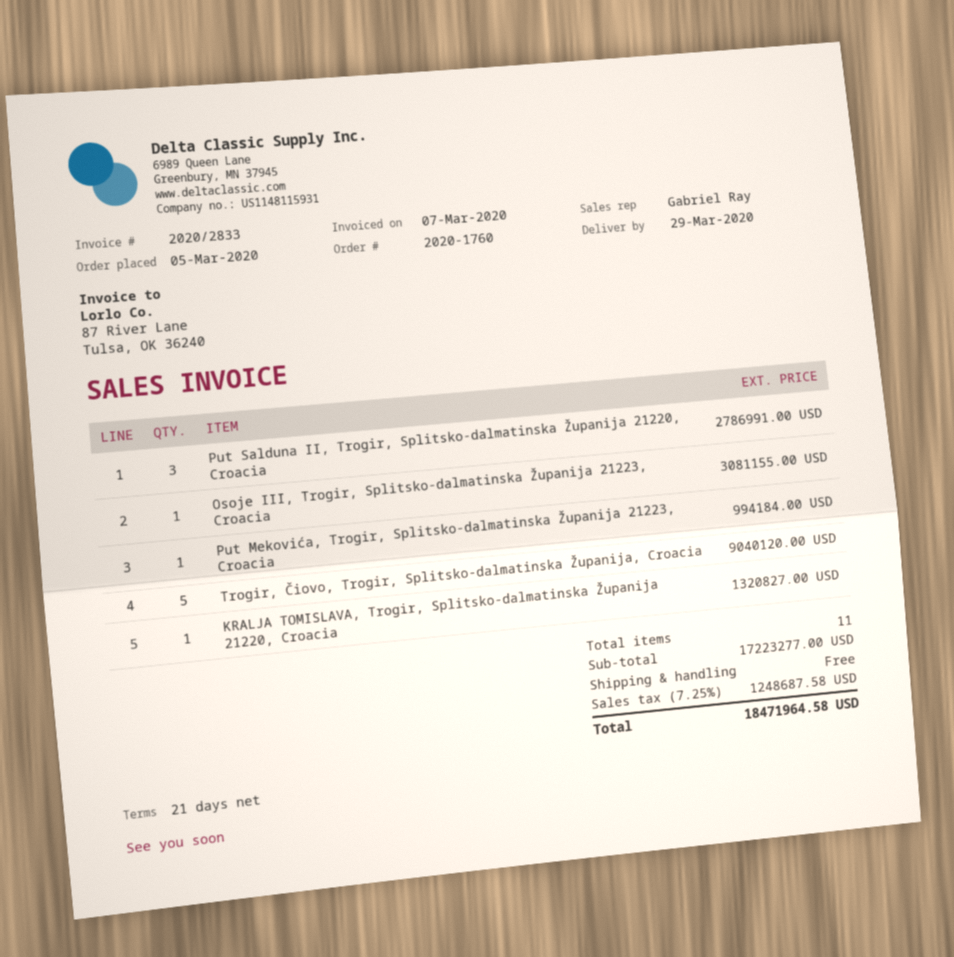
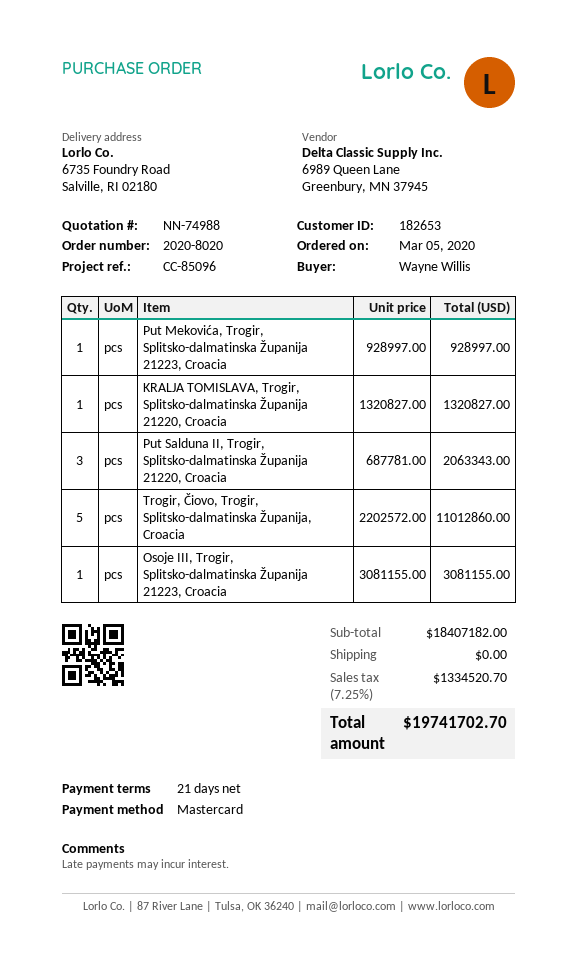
order number: 2020-1760 -> 2020-8020
Put Salduna II, Trogir, Splitsko-dalmatinska Županija 21220, Croacia: 3 for 2786991.00 -> 3 for 2063343.00
Put Mekovića, Trogir, Splitsko-dalmatinska Županija 21223, Croacia: 1 for 994184.00 -> 1 for 928997.00
Trogir, Čiovo, Trogir, Splitsko-dalmatinska Županija, Croacia: 5 for 9040120.00 -> 5 for 11012860.00
subtotal: 17223277.00 -> 18407182.00
tax: 7.25% = 1248687.58 -> 7.25% = 1334520.70
total: 18471964.58 -> 19741702.70

